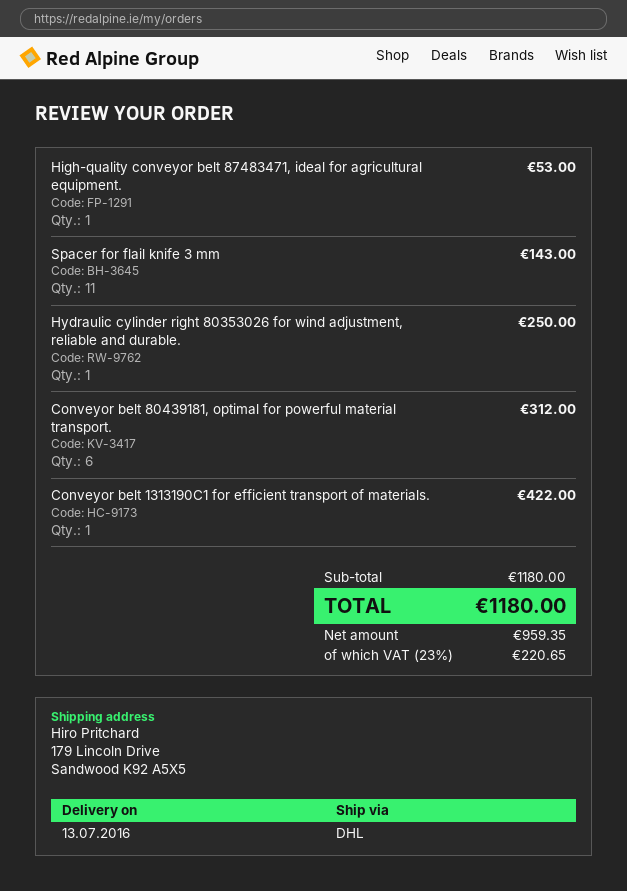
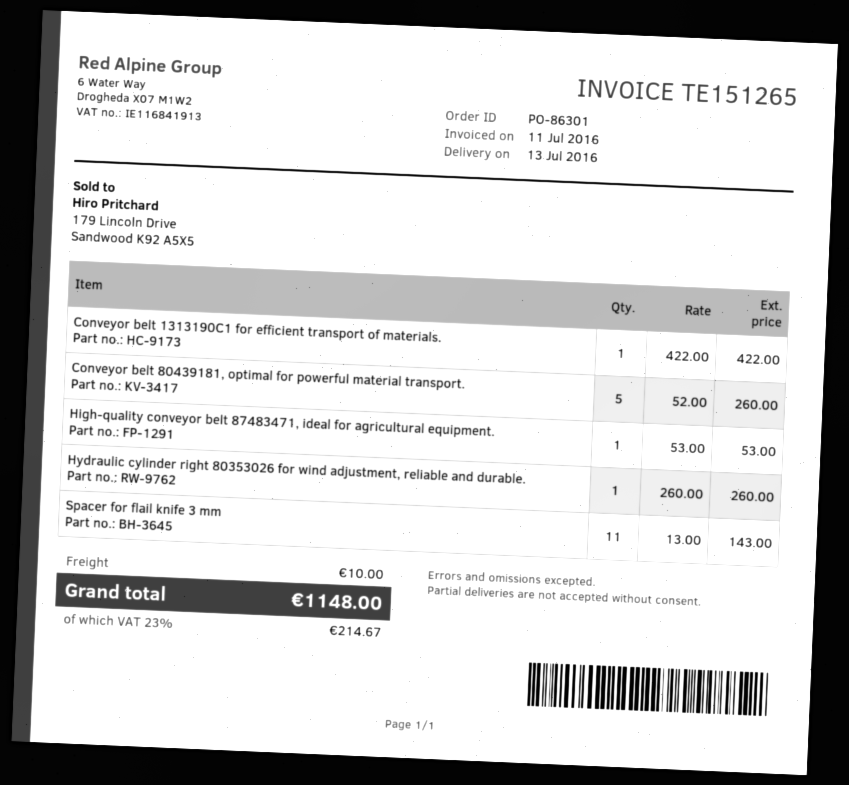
Hydraulic cylinder right 80353026 for wind adjustment, reliable and durable.: 1 for 250.00 -> 1 for 260.00
Conveyor belt 80439181, optimal for powerful material transport.: 6 for 312.00 -> 5 for 260.00
shipping: none -> 10.00
tax: 23% = 220.65 -> 23% = 214.67
total: 1180.00 -> 1148.00

